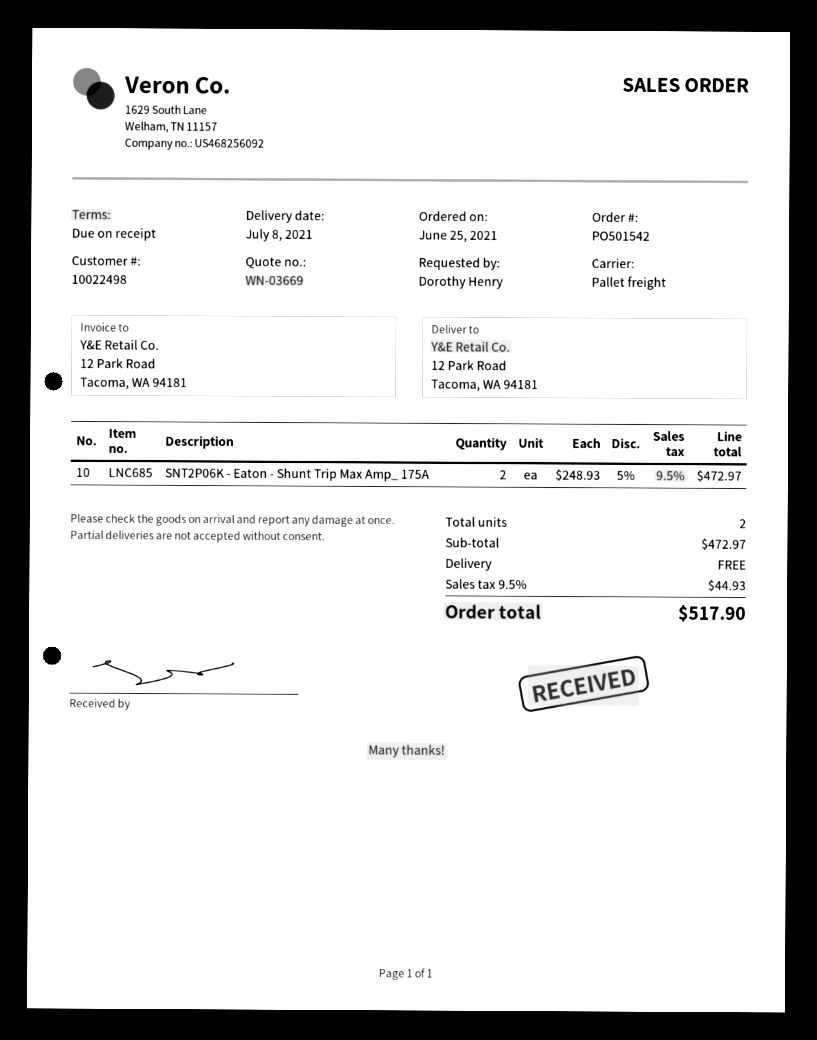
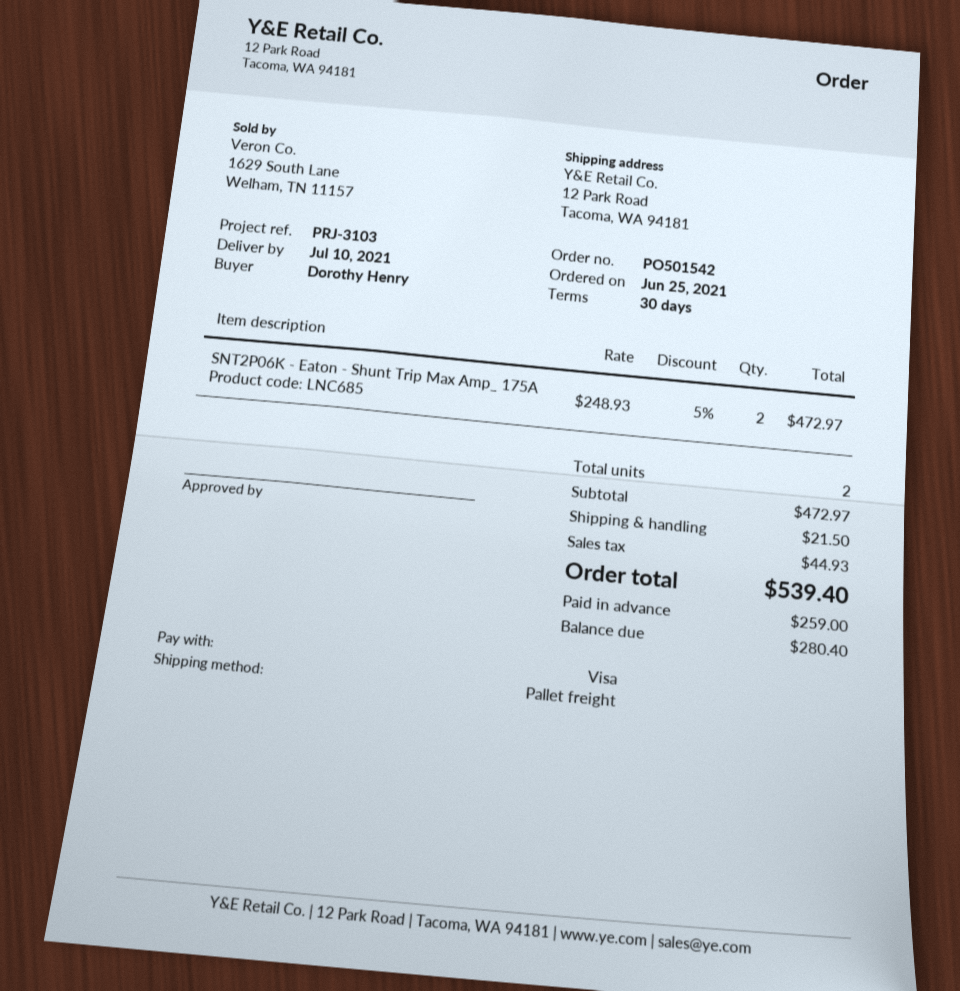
delivery date: 2021-07-08 -> 2021-07-10
payment terms: on receipt -> 30 days
shipping: 0.00 -> 21.50
total: 517.90 -> 539.40

